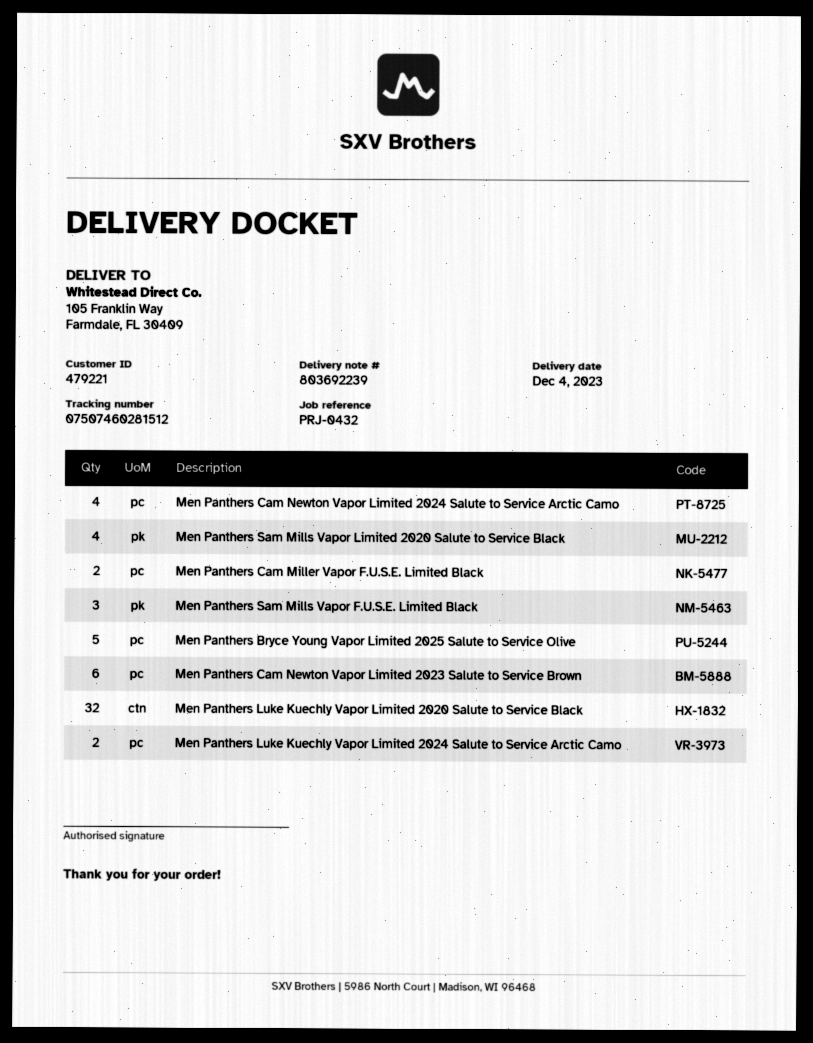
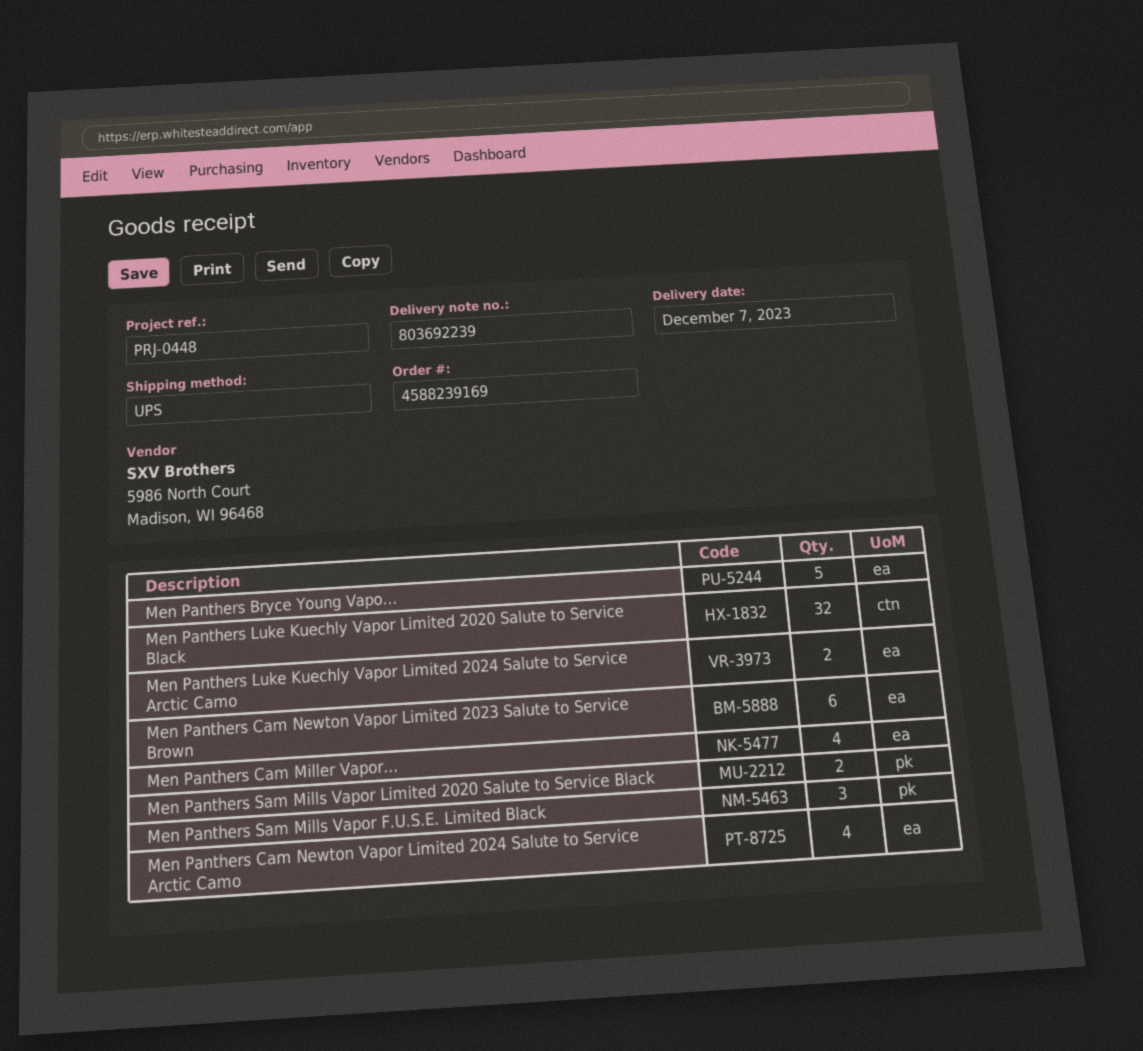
delivery date: 2023-12-04 -> 2023-12-07
reference: PRJ-0432 -> PRJ-0448
Men Panthers Sam Mills Vapor Limited 2020 Salute to Service Black: 4 -> 2
Men Panthers Cam Miller Vapor F.U.S.E. Limited Black: 2 -> 4

